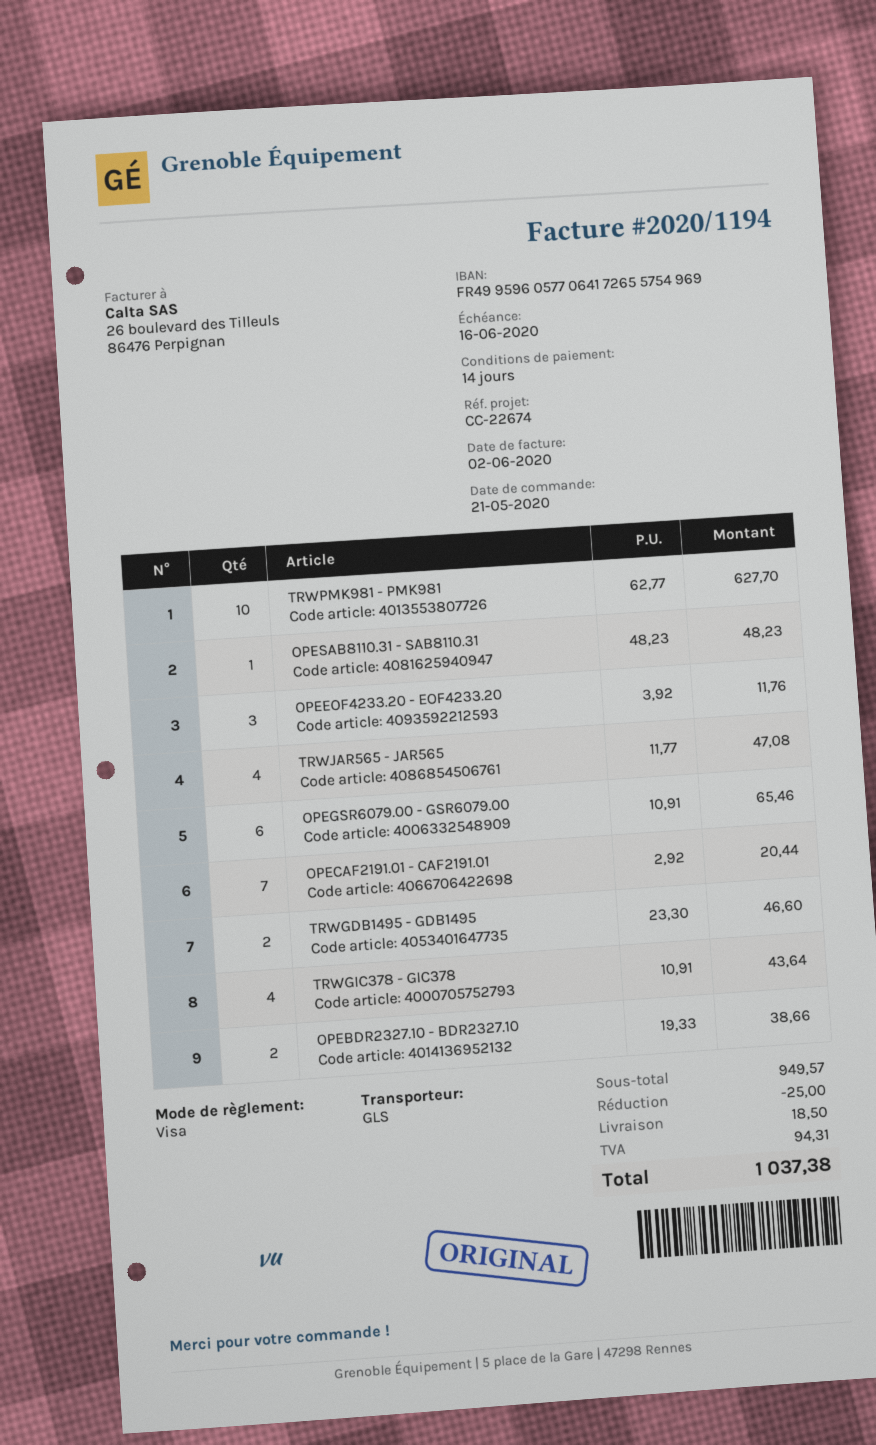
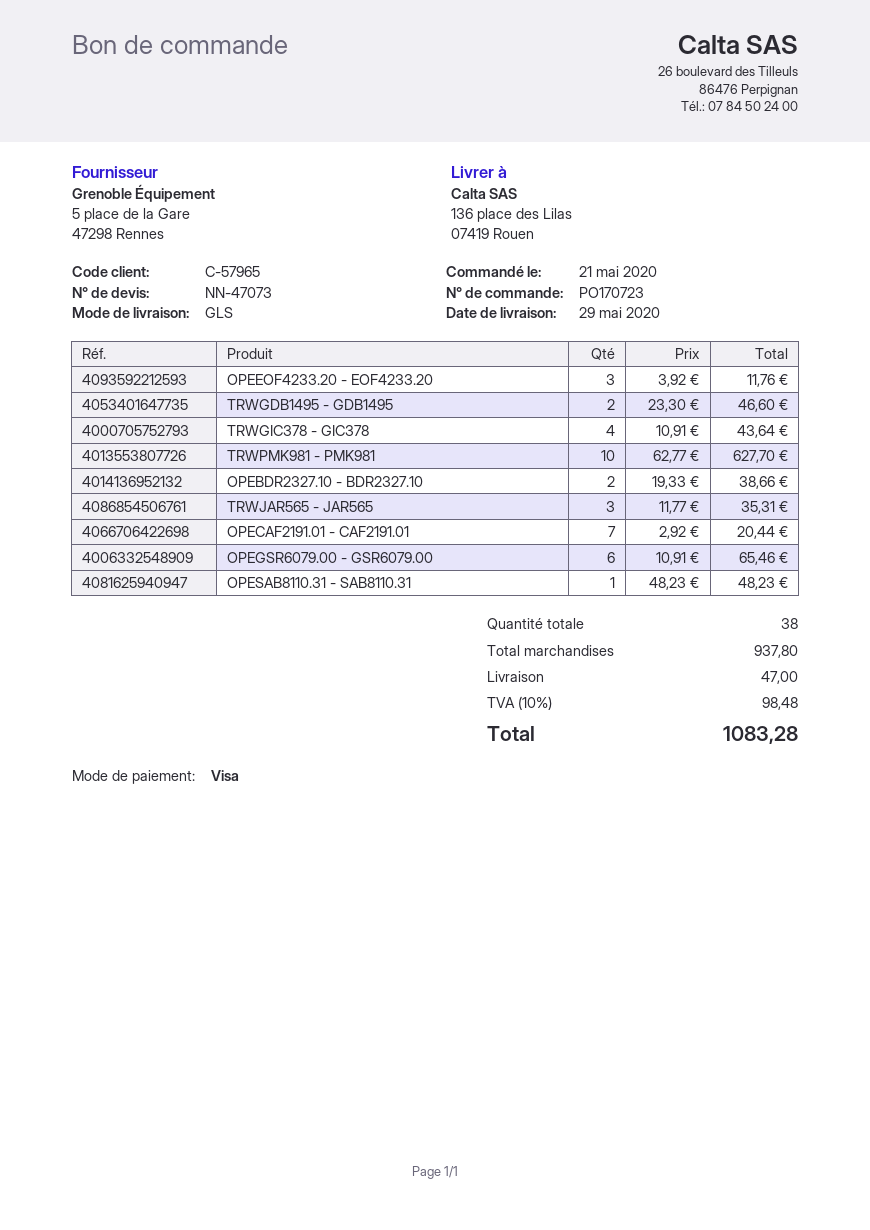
TRWJAR565 - JAR565: 4 x 11.77 = 47.08 -> 3 x 11.77 = 35.31
subtotal: 949.57 -> 937.80
discount: 25.00 -> none
shipping: 18.50 -> 47.00
tax: 94.31 -> 98.48
total: 1037.38 -> 1083.28

